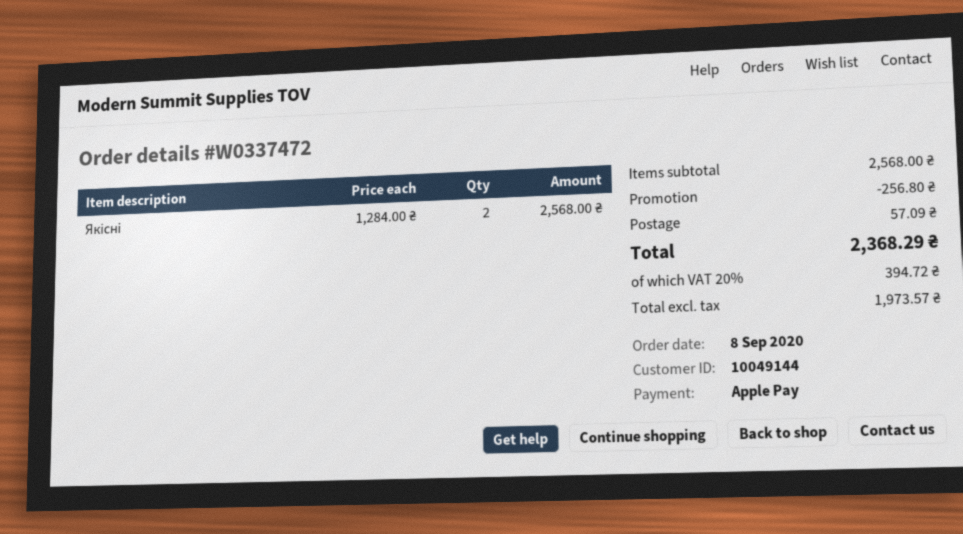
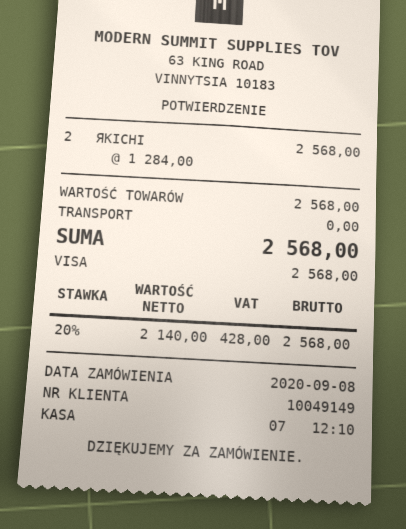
customer number: 10049144 -> 10049149
payment method: Apple Pay -> Visa
discount: 256.80 -> none
shipping: 57.09 -> 0.00
net: 1973.57 -> 2140.00
tax: 20% = 394.72 -> 20% = 428.00
total: 2368.29 -> 2568.00

